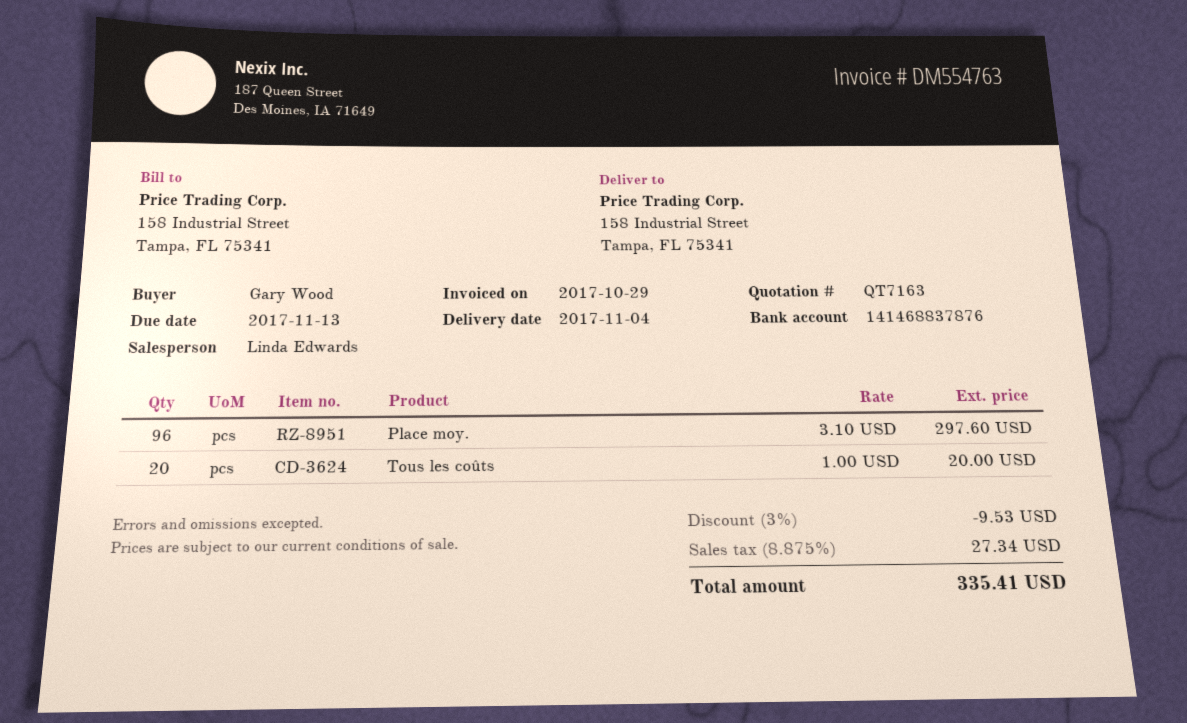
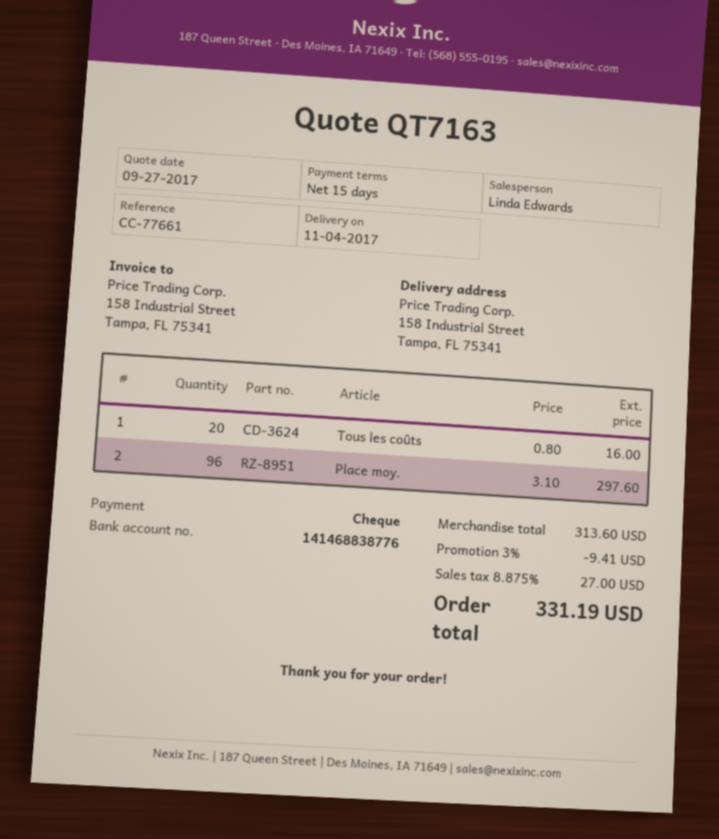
bank account: 141468837876 -> 141468838776
Tous les coûts: 20 x 1.00 = 20.00 -> 20 x 0.80 = 16.00
discount: 3% = 9.53 -> 3% = 9.41
tax: 8.875% = 27.34 -> 8.875% = 27.00
total: 335.41 -> 331.19

